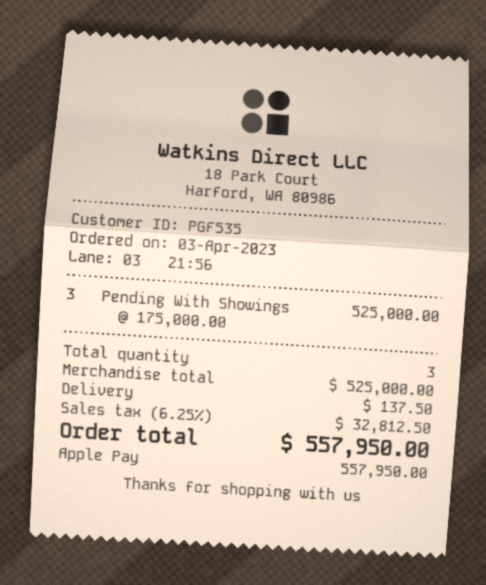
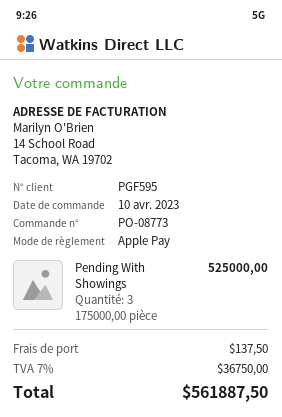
order date: 2023-04-03 -> 2023-04-10
customer number: PGF535 -> PGF595
tax: 6.25% = 32812.50 -> 7% = 36750.00
total: 557950.00 -> 561887.50

